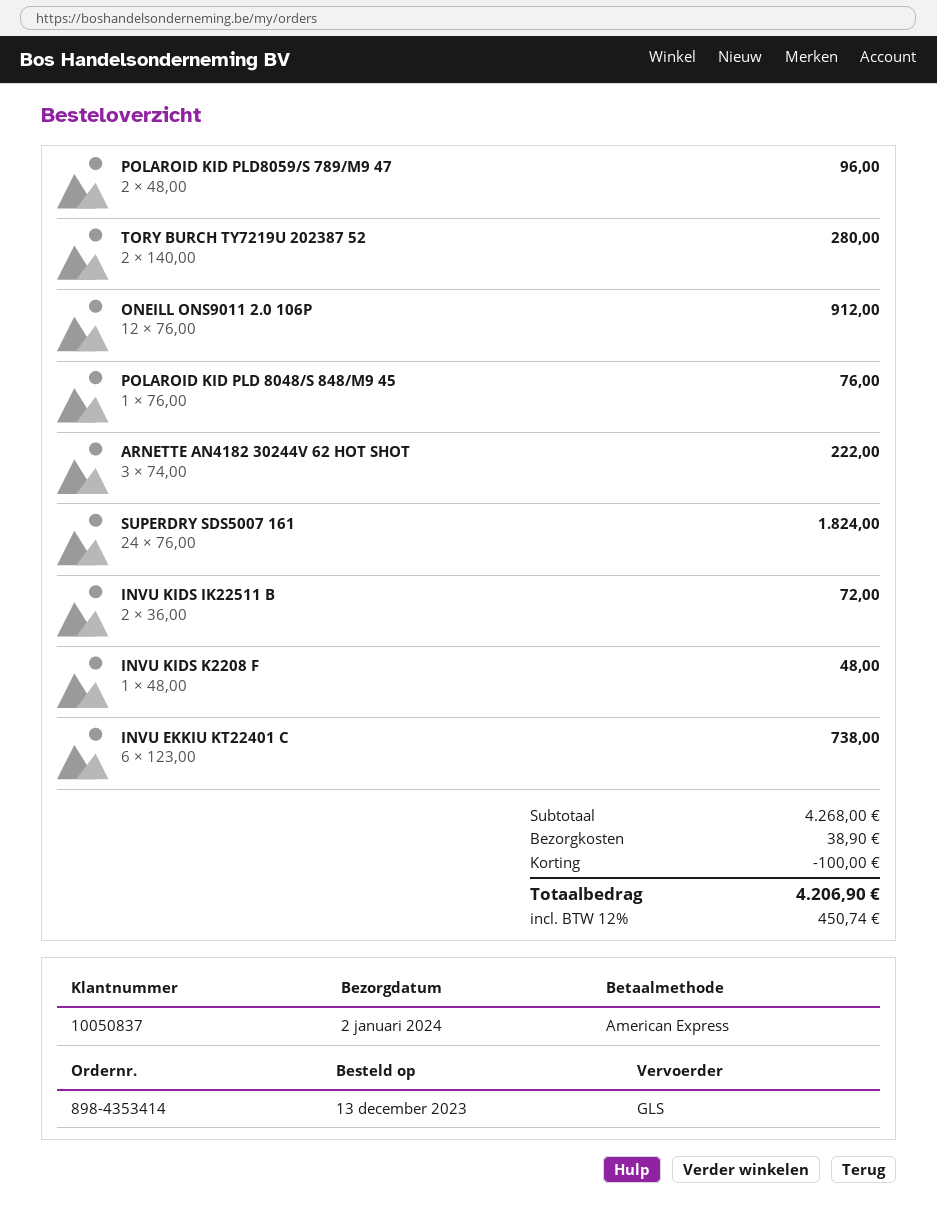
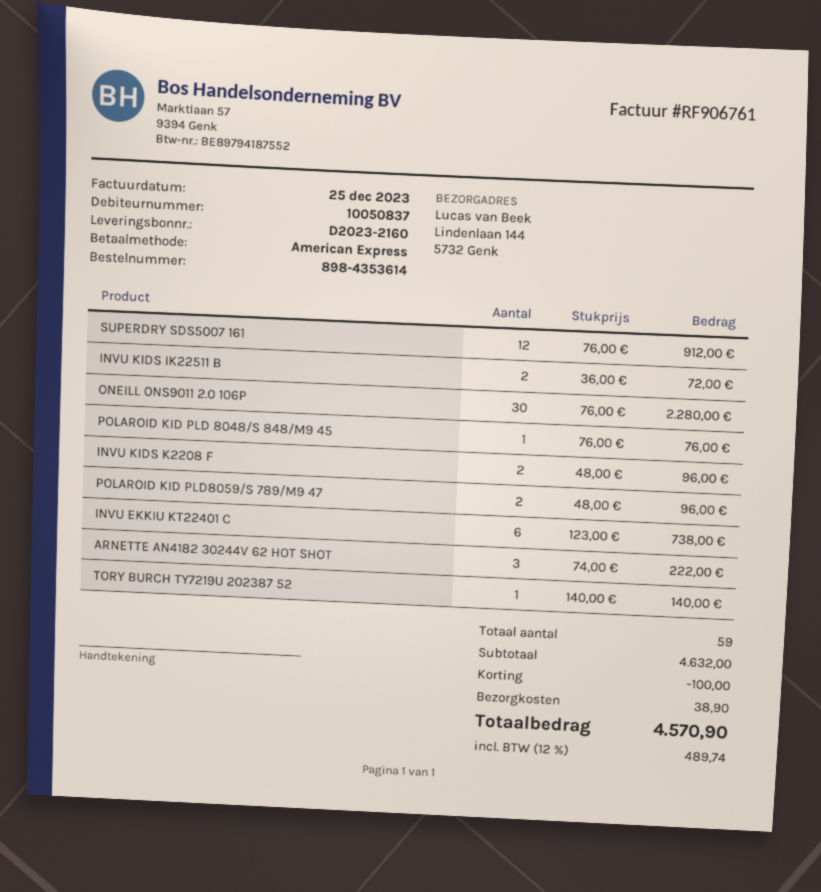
order number: 898-4353414 -> 898-4353614
TORY BURCH TY7219U 202387 52: 2 x 140.00 = 280.00 -> 1 x 140.00 = 140.00
ONEILL ONS9011 2.0 106P: 12 x 76.00 = 912.00 -> 30 x 76.00 = 2280.00
SUPERDRY SDS5007 161: 24 x 76.00 = 1824.00 -> 12 x 76.00 = 912.00
INVU KIDS K2208 F: 1 x 48.00 = 48.00 -> 2 x 48.00 = 96.00
subtotal: 4268.00 -> 4632.00
tax: 12% = 450.74 -> 12% = 489.74
total: 4206.90 -> 4570.90

